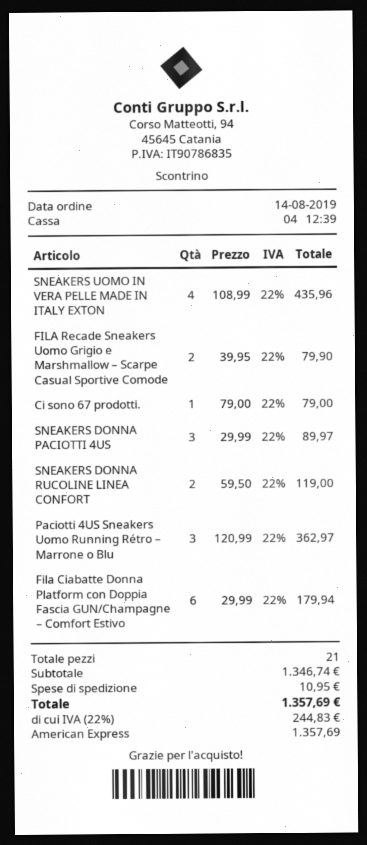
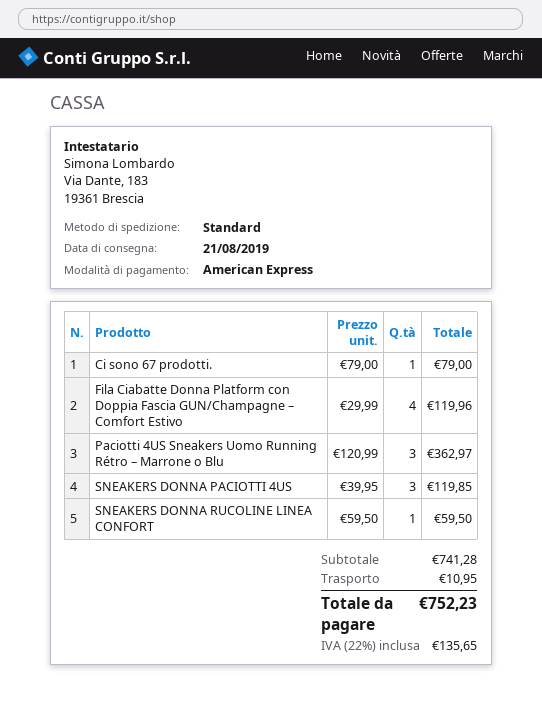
SNEAKERS UOMO IN VERA PELLE MADE IN ITALY EXTON: 4 x 108.99 = 435.96 -> none
FILA Recade Sneakers Uomo Grigio e Marshmallow – Scarpe Casual Sportive Comode: 2 x 39.95 = 79.90 -> none
SNEAKERS DONNA PACIOTTI 4US: 3 x 29.99 = 89.97 -> 3 x 39.95 = 119.85
SNEAKERS DONNA RUCOLINE LINEA CONFORT: 2 x 59.50 = 119.00 -> 1 x 59.50 = 59.50
Fila Ciabatte Donna Platform con Doppia Fascia GUN/Champagne – Comfort Estivo: 6 x 29.99 = 179.94 -> 4 x 29.99 = 119.96
subtotal: 1346.74 -> 741.28
tax: 22% = 244.83 -> 22% = 135.65
total: 1357.69 -> 752.23

